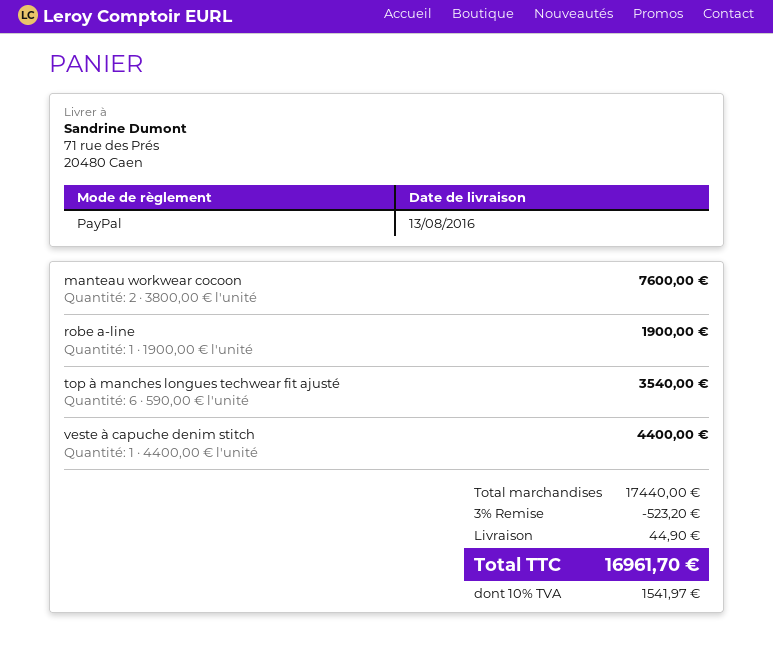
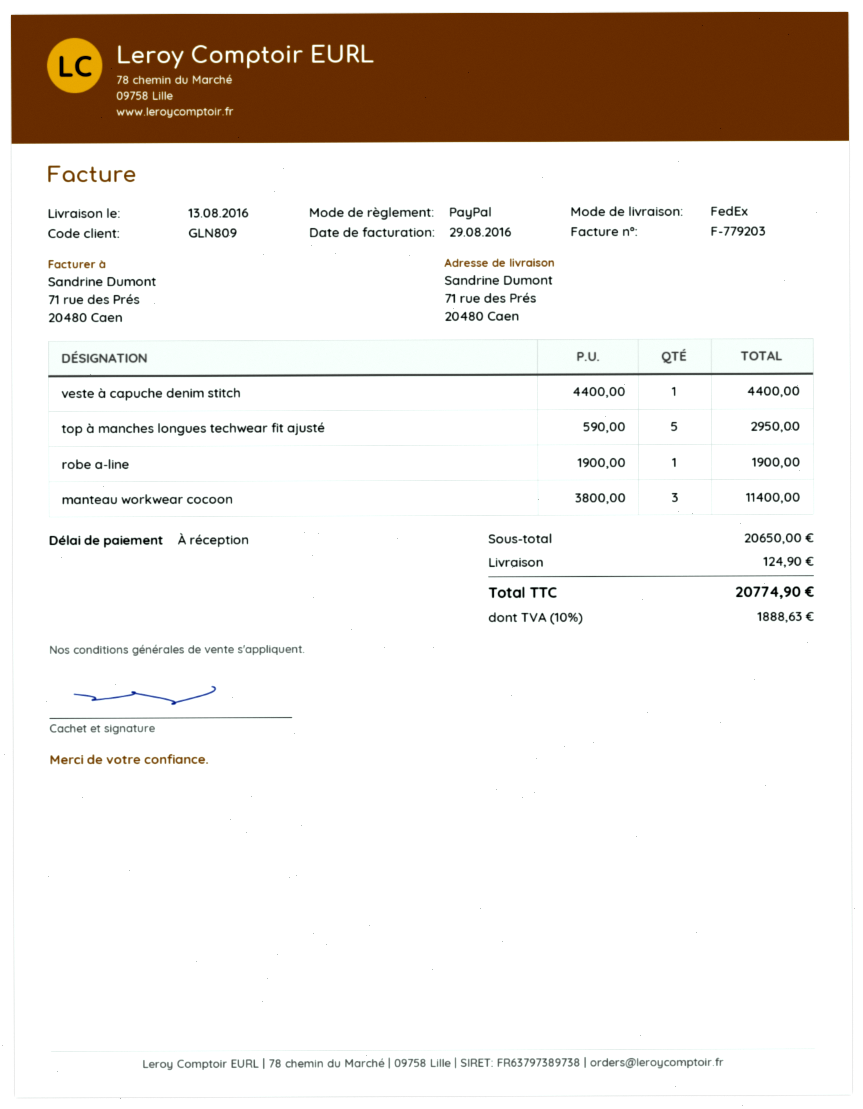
manteau workwear cocoon: 2 x 3800.00 = 7600.00 -> 3 x 3800.00 = 11400.00
top à manches longues techwear fit ajusté: 6 x 590.00 = 3540.00 -> 5 x 590.00 = 2950.00
subtotal: 17440.00 -> 20650.00
discount: 3% = 523.20 -> none
shipping: 44.90 -> 124.90
tax: 10% = 1541.97 -> 10% = 1888.63
total: 16961.70 -> 20774.90

